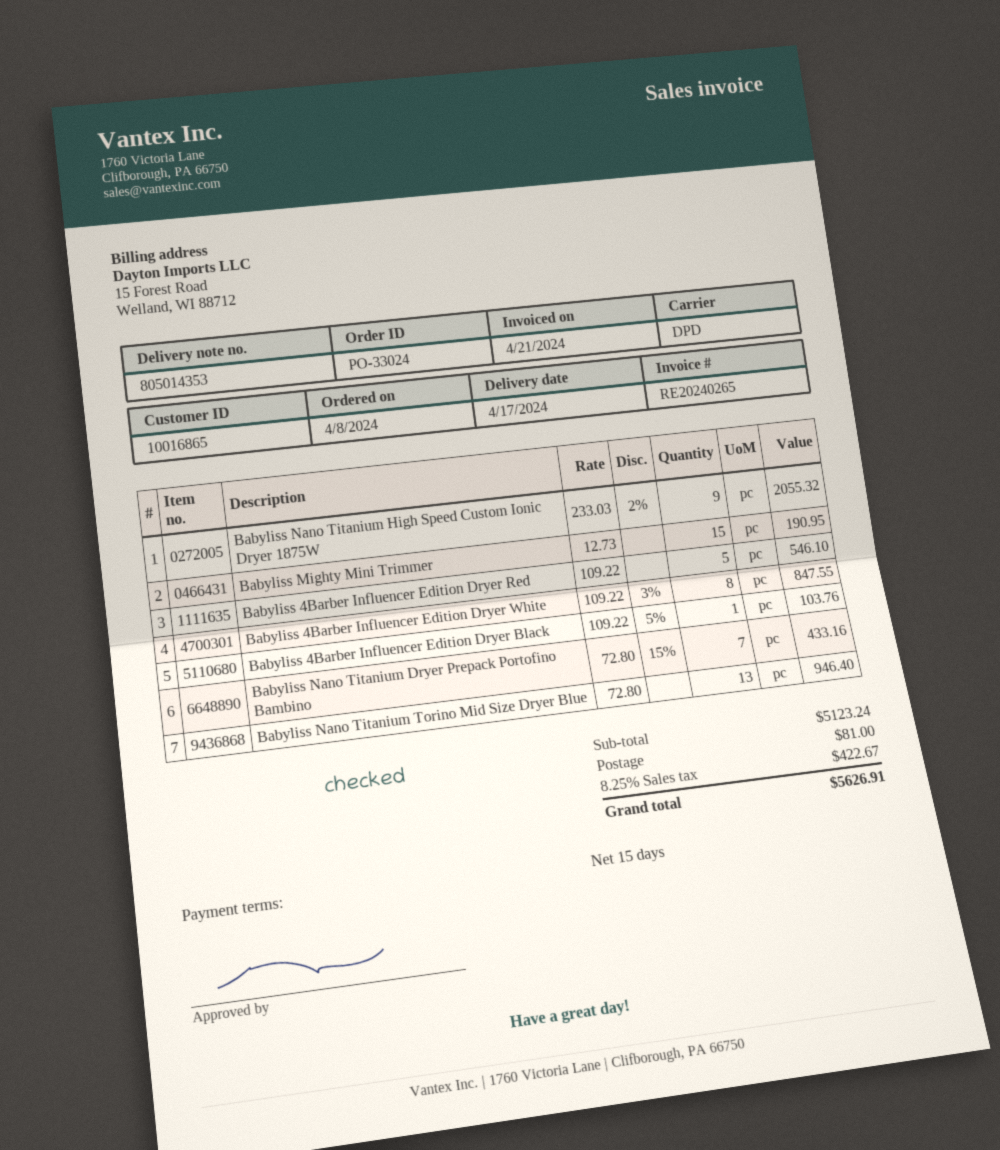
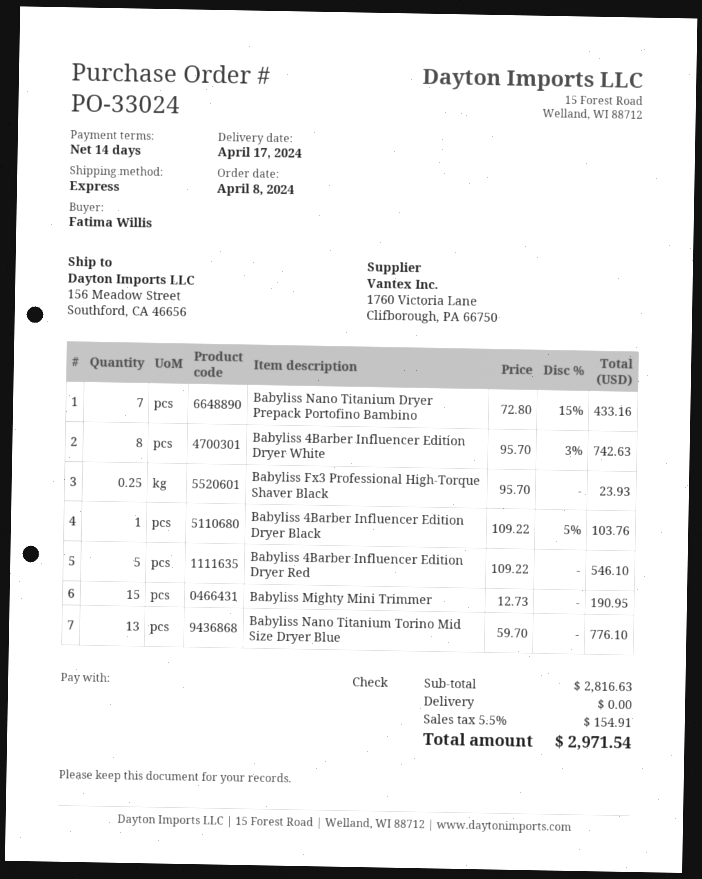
payment terms: 15 days -> 14 days
shipping method: DPD -> express
Babyliss Nano Titanium High Speed Custom Ionic Dryer 1875W: 9 x 233.03 - 2% = 2055.32 -> none
Babyliss 4Barber Influencer Edition Dryer White: 8 x 109.22 - 3% = 847.55 -> 8 x 95.70 - 3% = 742.63
Babyliss Nano Titanium Torino Mid Size Dryer Blue: 13 x 72.80 = 946.40 -> 13 x 59.70 = 776.10
Babyliss Fx3 Professional High-Torque Shaver Black: none -> 0.25 x 95.70 = 23.93
subtotal: 5123.24 -> 2816.63
shipping: 81.00 -> 0.00
tax: 8.25% = 422.67 -> 5.5% = 154.91
total: 5626.91 -> 2971.54

